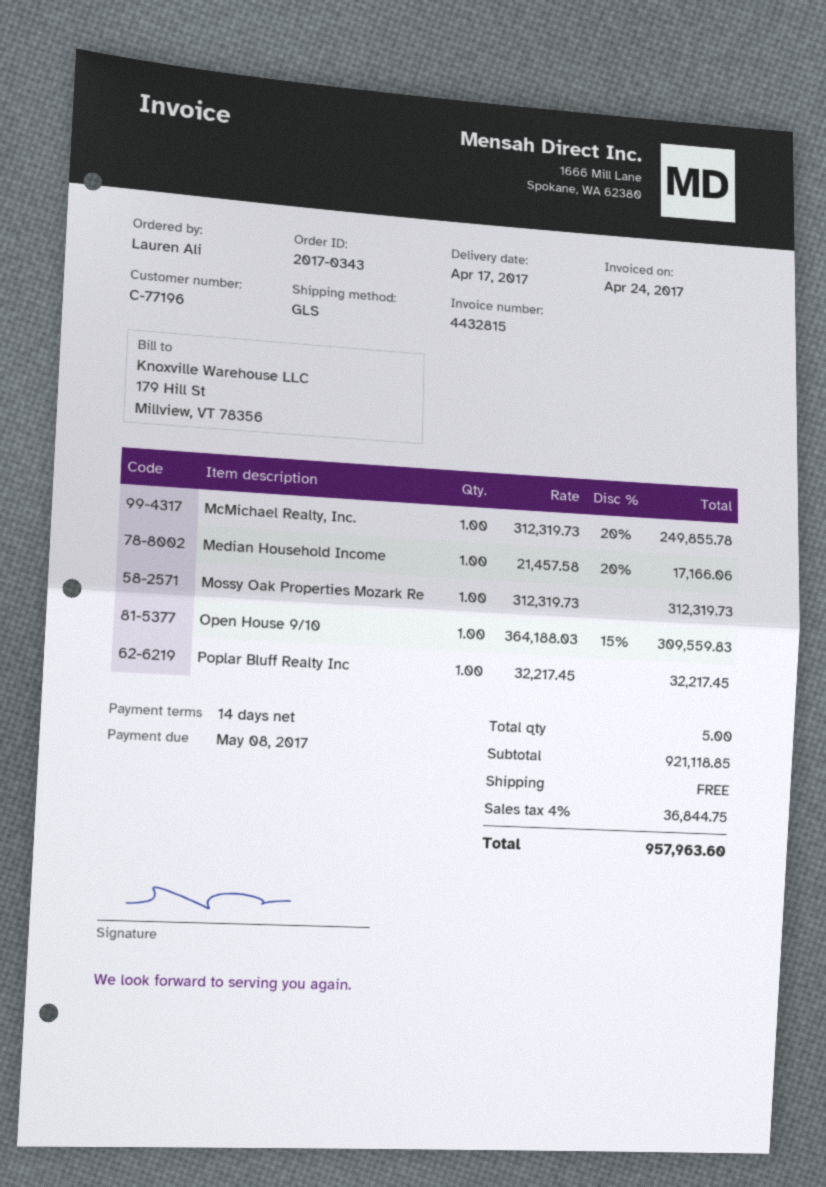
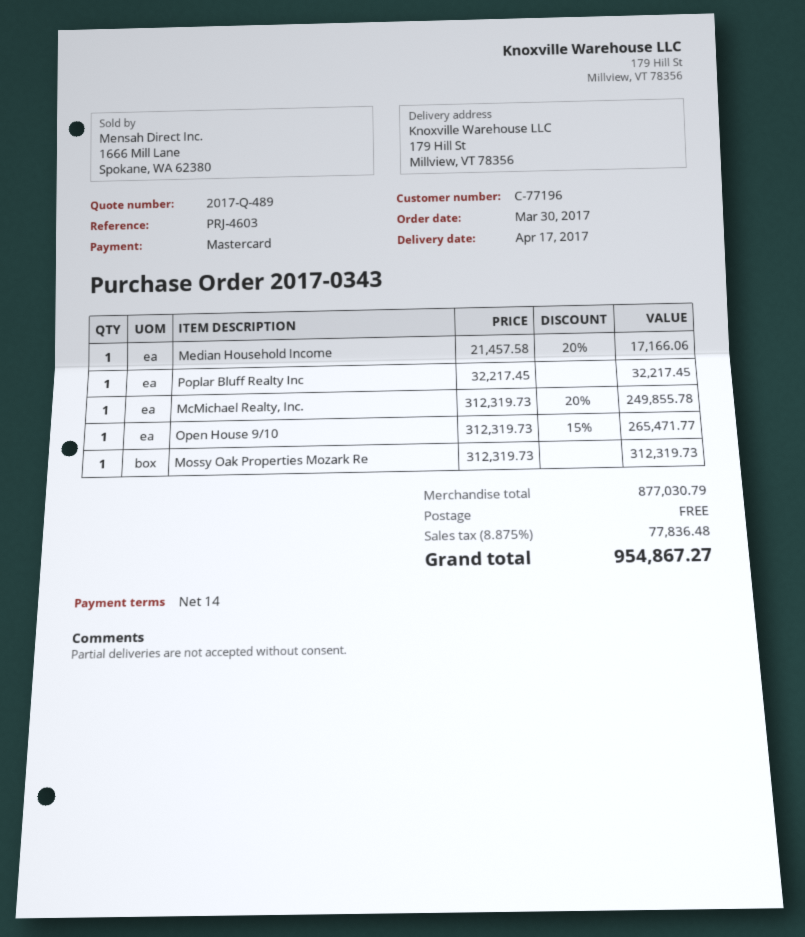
Open House 9/10: 1 x 364188.03 - 15% = 309559.83 -> 1 x 312319.73 - 15% = 265471.77
subtotal: 921118.85 -> 877030.79
tax: 4% = 36844.75 -> 8.875% = 77836.48
total: 957963.60 -> 954867.27

